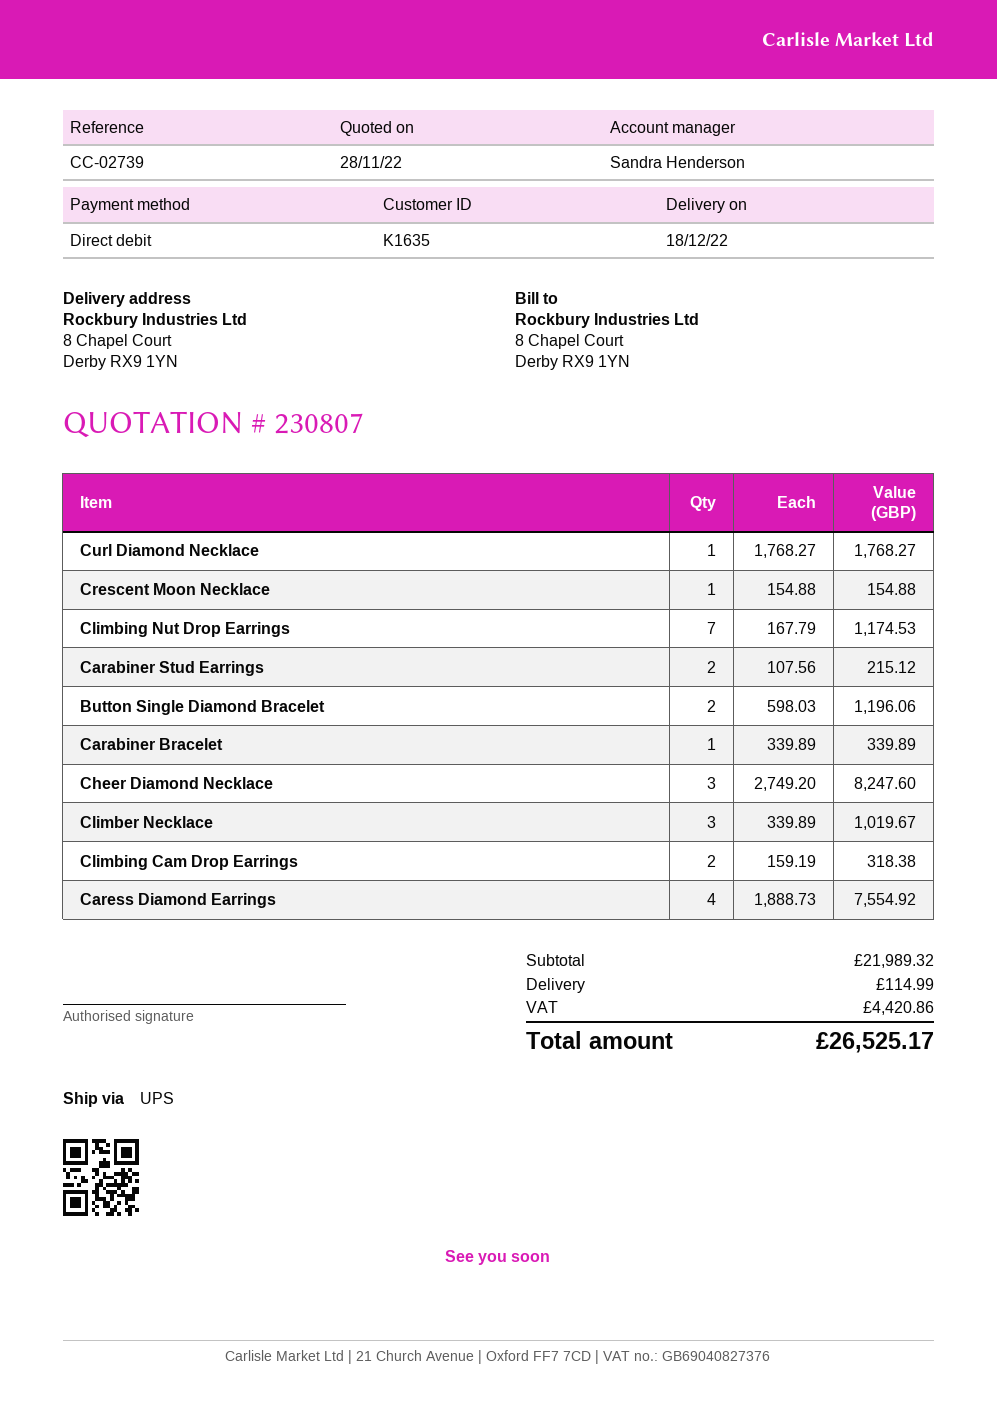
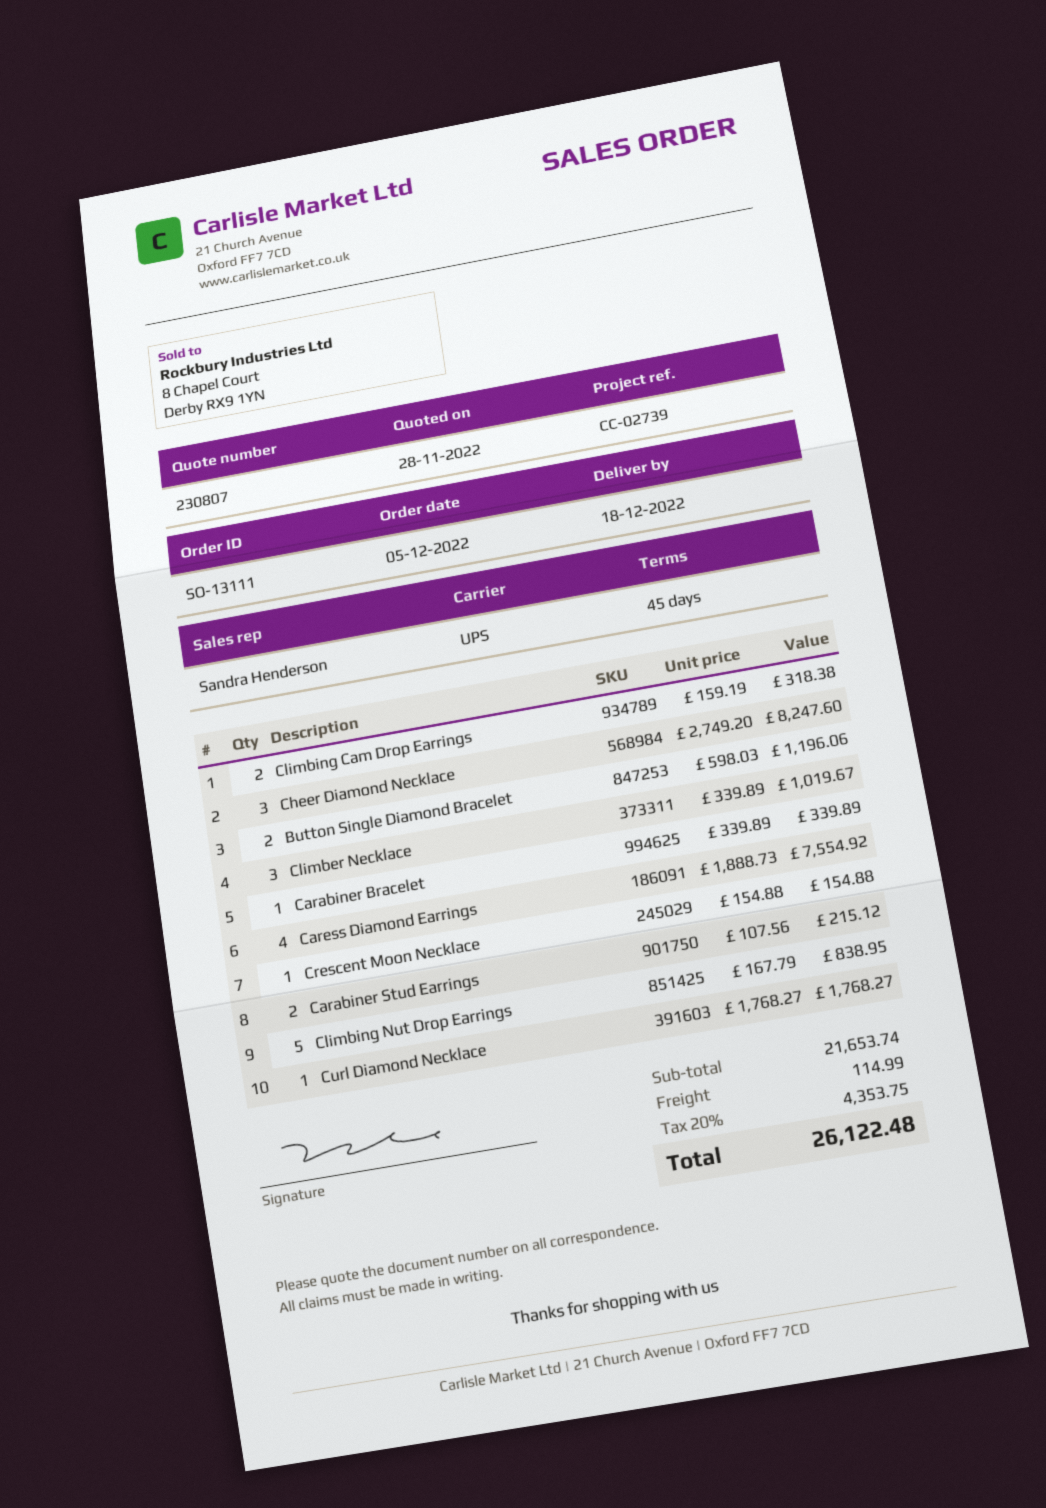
Climbing Nut Drop Earrings: 7 x 167.79 = 1174.53 -> 5 x 167.79 = 838.95
subtotal: 21989.32 -> 21653.74
tax: 4420.86 -> 4353.75
total: 26525.17 -> 26122.48

